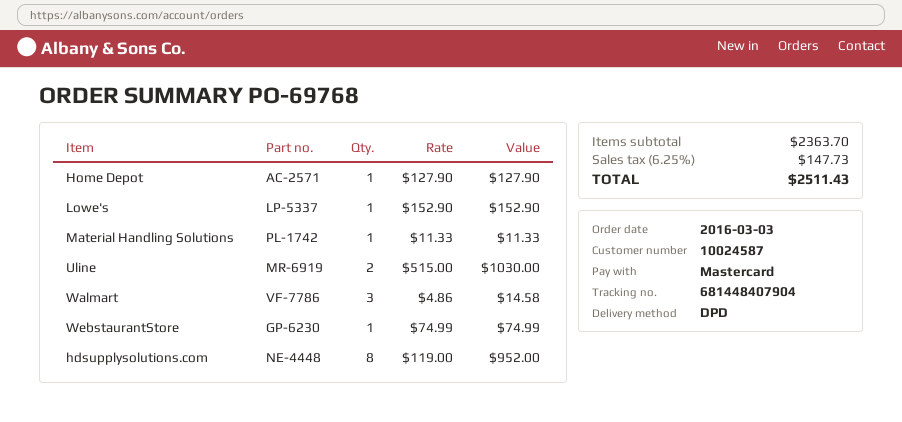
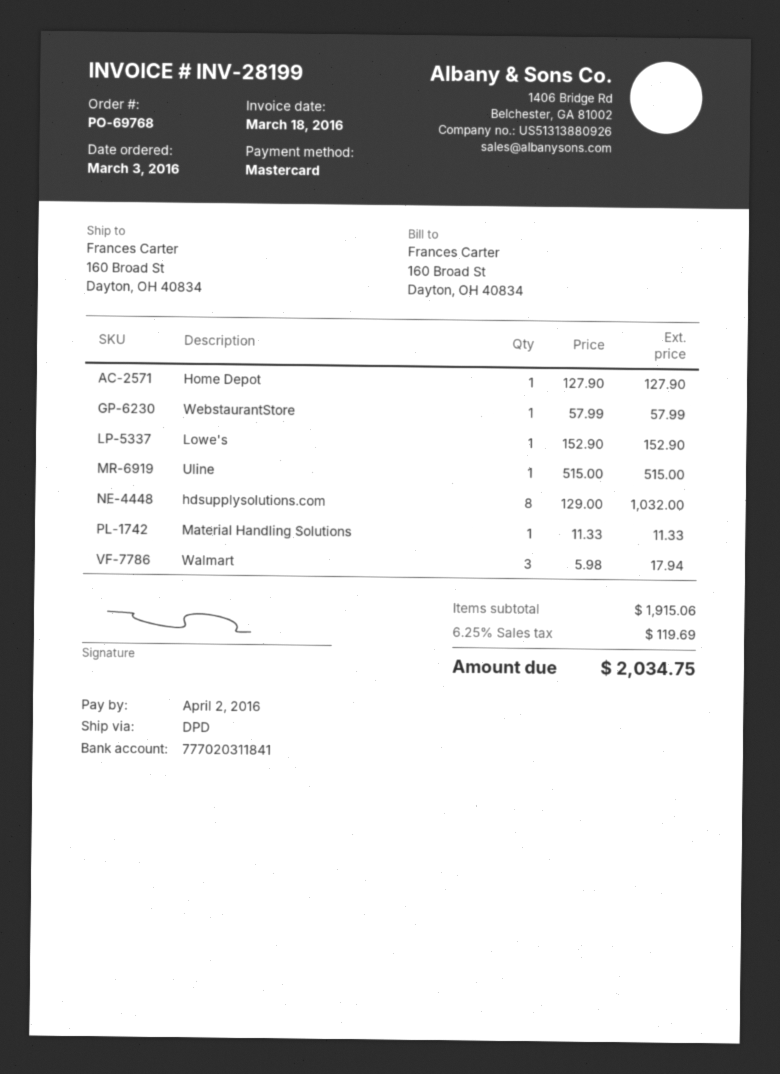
Uline: 2 x 515.00 = 1030.00 -> 1 x 515.00 = 515.00
Walmart: 3 x 4.86 = 14.58 -> 3 x 5.98 = 17.94
WebstaurantStore: 1 x 74.99 = 74.99 -> 1 x 57.99 = 57.99
hdsupplysolutions.com: 8 x 119.00 = 952.00 -> 8 x 129.00 = 1032.00
subtotal: 2363.70 -> 1915.06
tax: 6.25% = 147.73 -> 6.25% = 119.69
total: 2511.43 -> 2034.75

